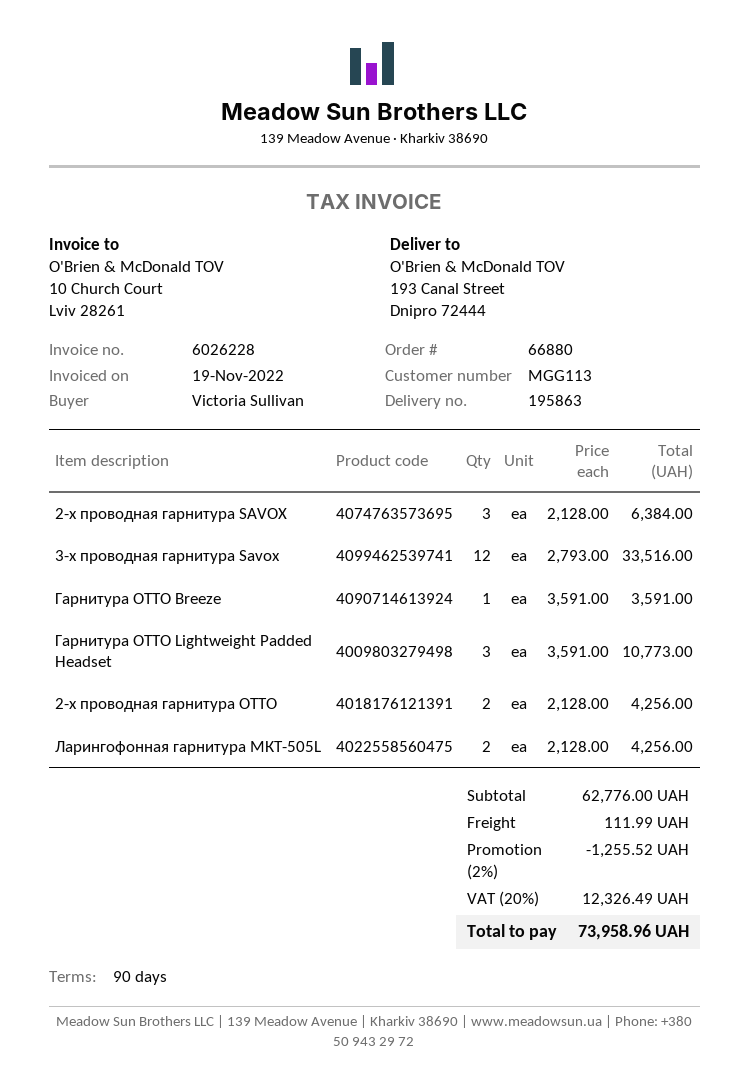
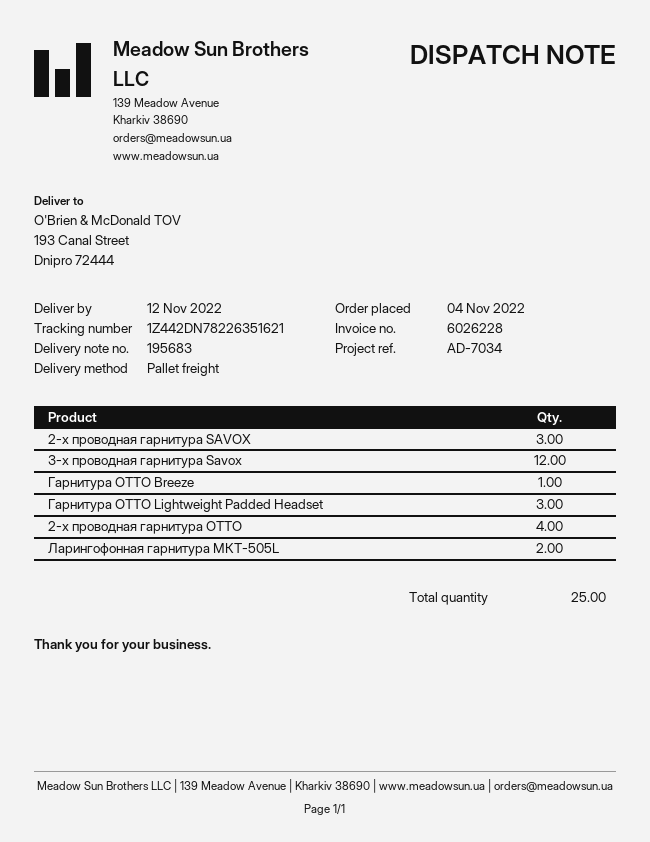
delivery note number: 195863 -> 195683
2-х проводная гарнитура OTTO: 2 -> 4

